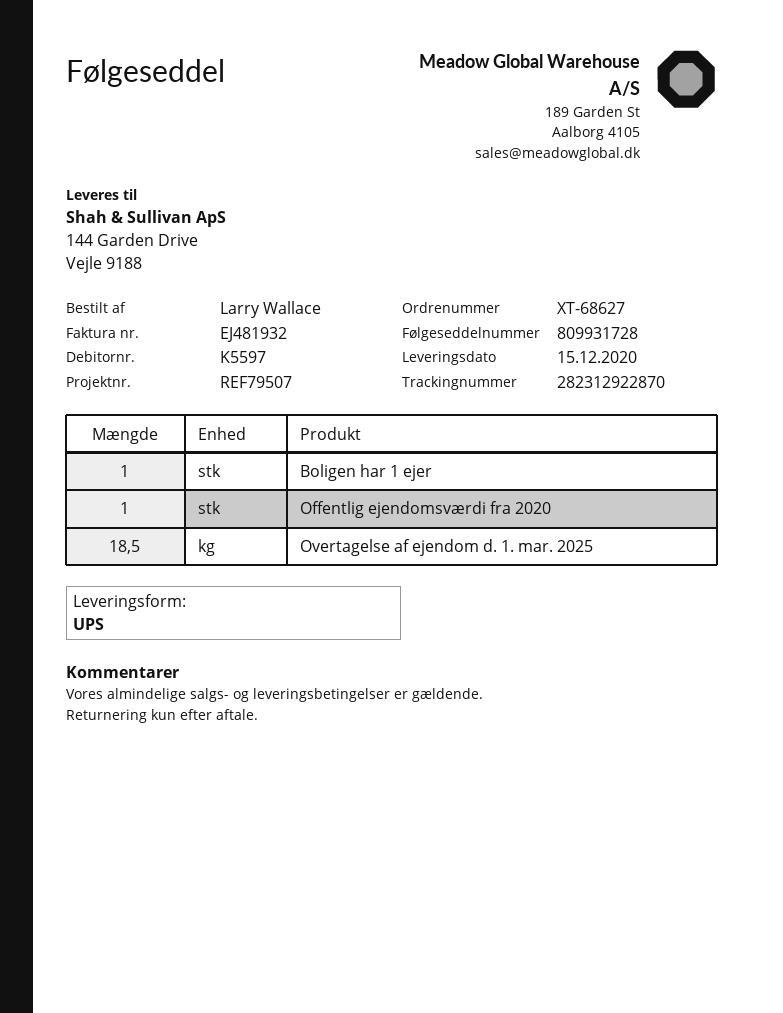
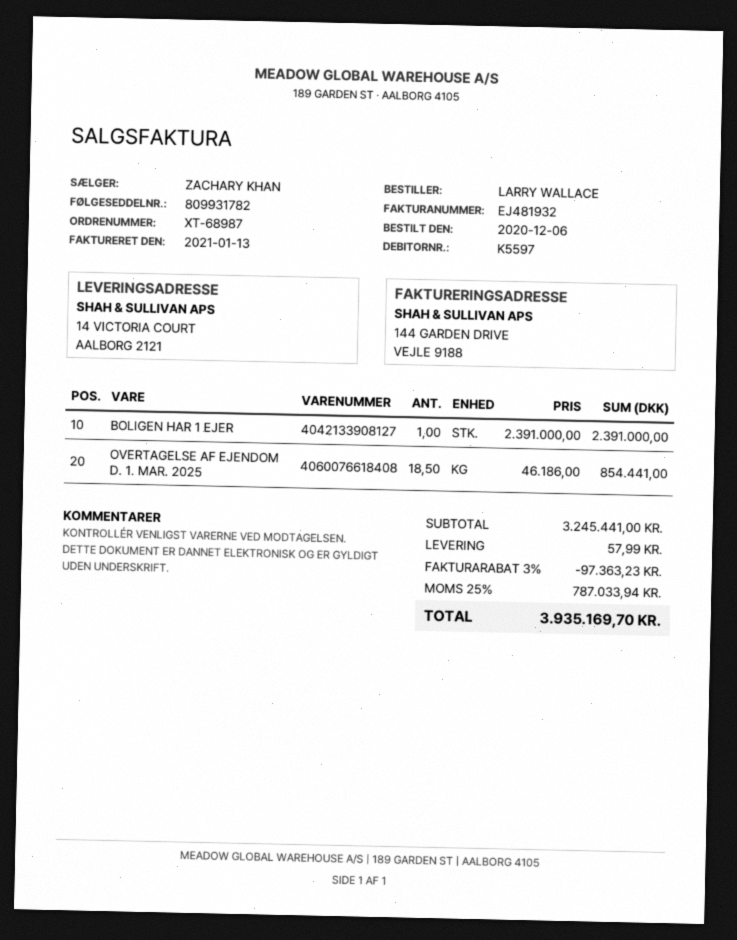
order number: XT-68627 -> XT-68987
delivery note number: 809931728 -> 809931782
ship to: 144 Garden Drive, Vejle 9188 -> 14 VICTORIA COURT, AALBORG 2121
Offentlig ejendomsværdi fra 2020: 1 -> none

